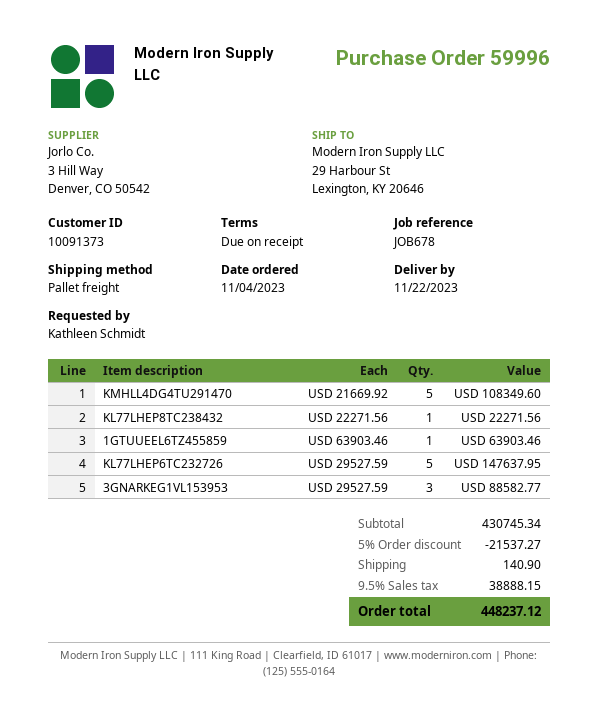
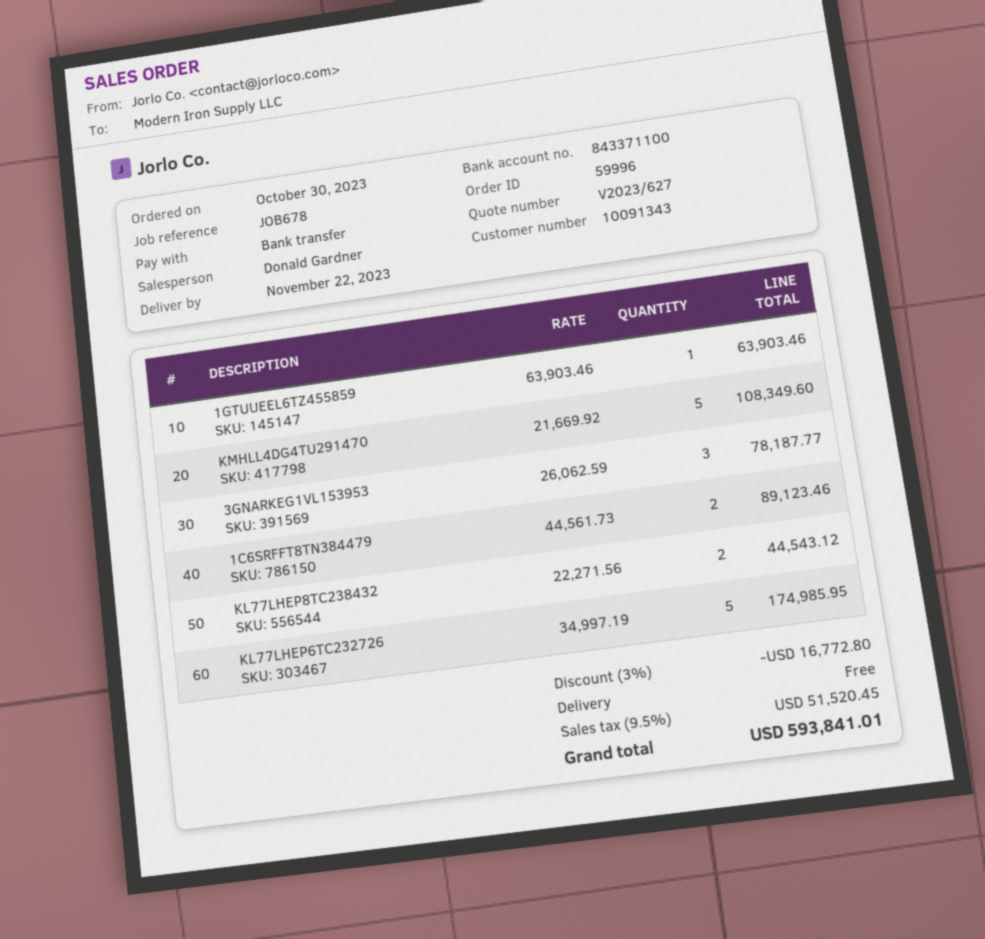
order date: 2023-11-04 -> 2023-10-30
customer number: 10091373 -> 10091343
KL77LHEP8TC238432: 1 x 22271.56 = 22271.56 -> 2 x 22271.56 = 44543.12
KL77LHEP6TC232726: 5 x 29527.59 = 147637.95 -> 5 x 34997.19 = 174985.95
3GNARKEG1VL153953: 3 x 29527.59 = 88582.77 -> 3 x 26062.59 = 78187.77
1C6SRFFT8TN384479: none -> 2 x 44561.73 = 89123.46
discount: 5% = 21537.27 -> 3% = 16772.80
shipping: 140.90 -> 0.00
tax: 9.5% = 38888.15 -> 9.5% = 51520.45
total: 448237.12 -> 593841.01

